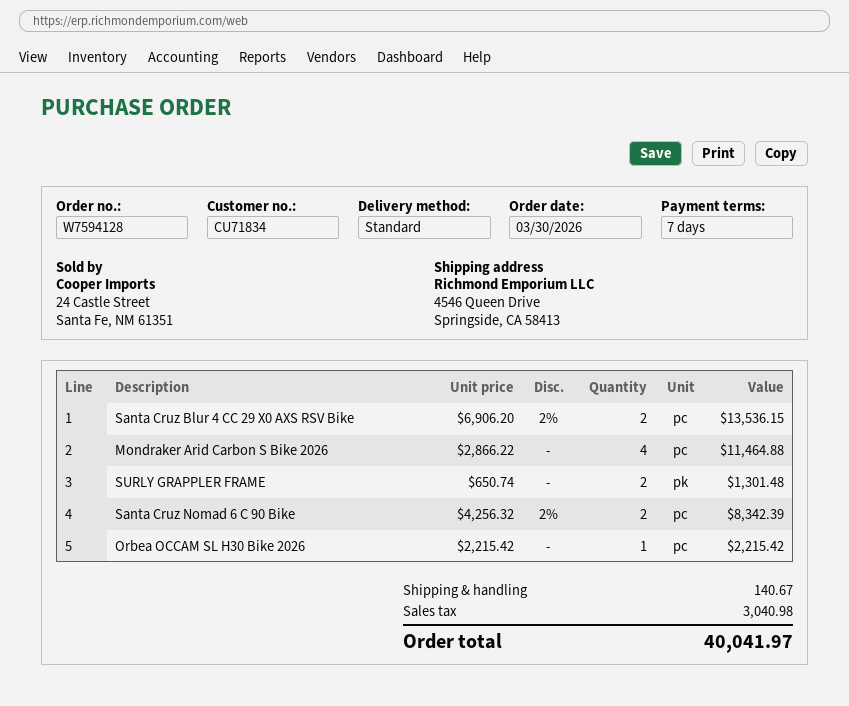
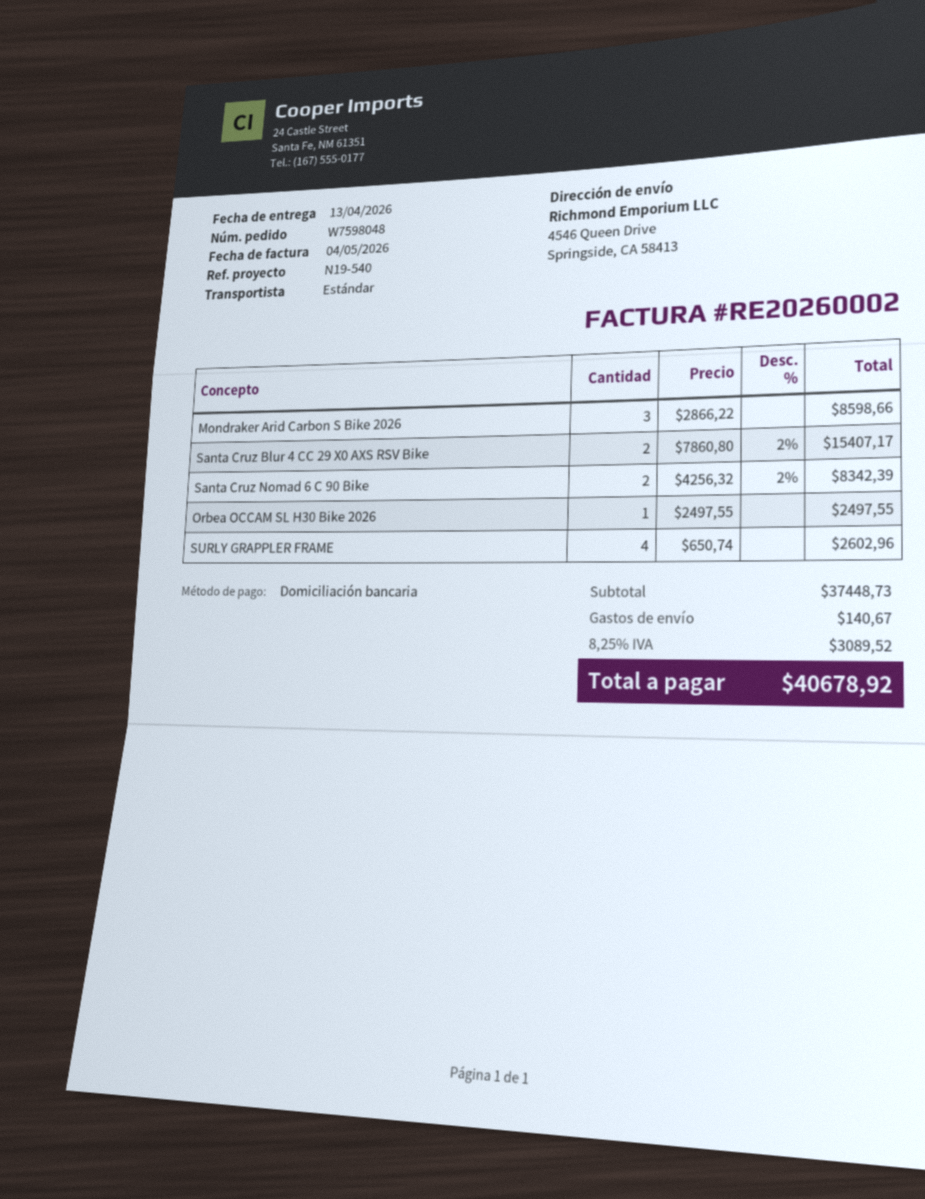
order number: W7594128 -> W7598048
Santa Cruz Blur 4 CC 29 X0 AXS RSV Bike: 2 x 6906.20 - 2% = 13536.15 -> 2 x 7860.80 - 2% = 15407.17
Mondraker Arid Carbon S Bike 2026: 4 x 2866.22 = 11464.88 -> 3 x 2866.22 = 8598.66
SURLY GRAPPLER FRAME: 2 x 650.74 = 1301.48 -> 4 x 650.74 = 2602.96
Orbea OCCAM SL H30 Bike 2026: 1 x 2215.42 = 2215.42 -> 1 x 2497.55 = 2497.55
tax: 3040.98 -> 3089.52
total: 40041.97 -> 40678.92

